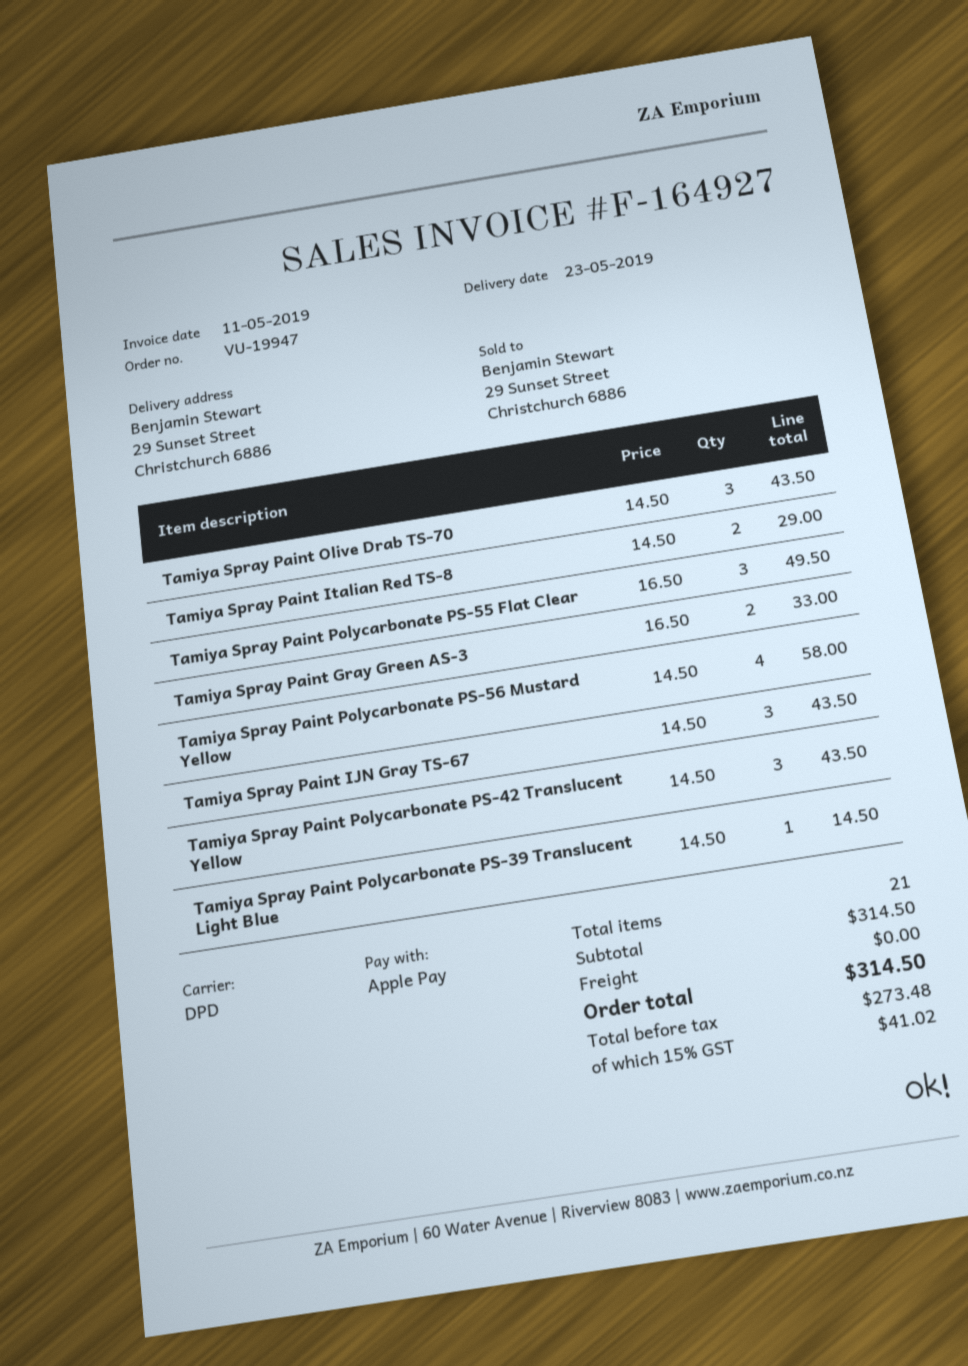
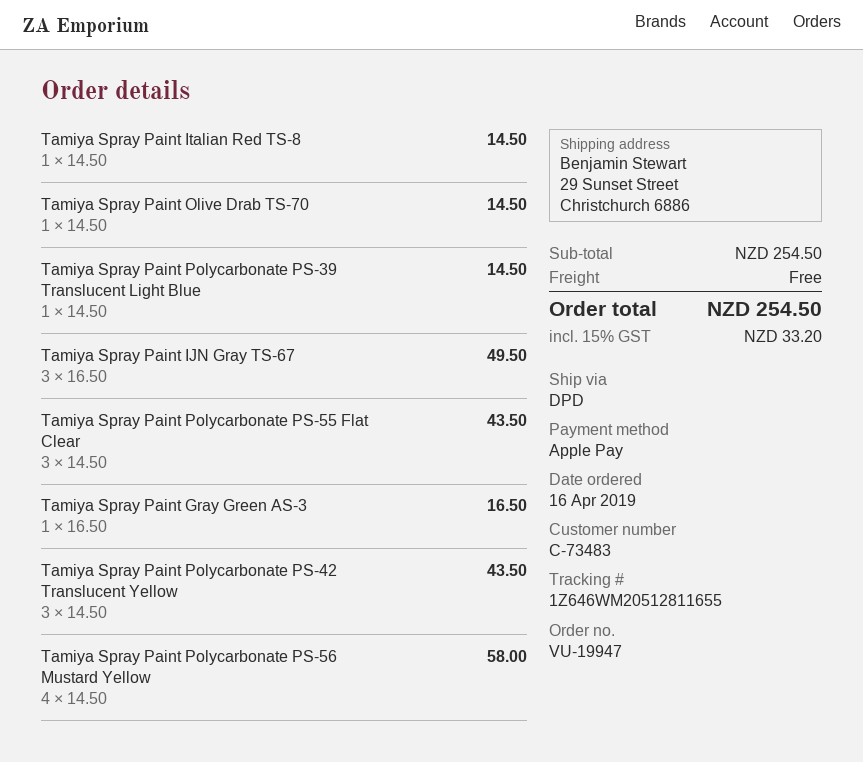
Tamiya Spray Paint Olive Drab TS-70: 3 x 14.50 = 43.50 -> 1 x 14.50 = 14.50
Tamiya Spray Paint Italian Red TS-8: 2 x 14.50 = 29.00 -> 1 x 14.50 = 14.50
Tamiya Spray Paint Polycarbonate PS-55 Flat Clear: 3 x 16.50 = 49.50 -> 3 x 14.50 = 43.50
Tamiya Spray Paint Gray Green AS-3: 2 x 16.50 = 33.00 -> 1 x 16.50 = 16.50
Tamiya Spray Paint IJN Gray TS-67: 3 x 14.50 = 43.50 -> 3 x 16.50 = 49.50
subtotal: 314.50 -> 254.50
tax: 15% = 41.02 -> 15% = 33.20
total: 314.50 -> 254.50

